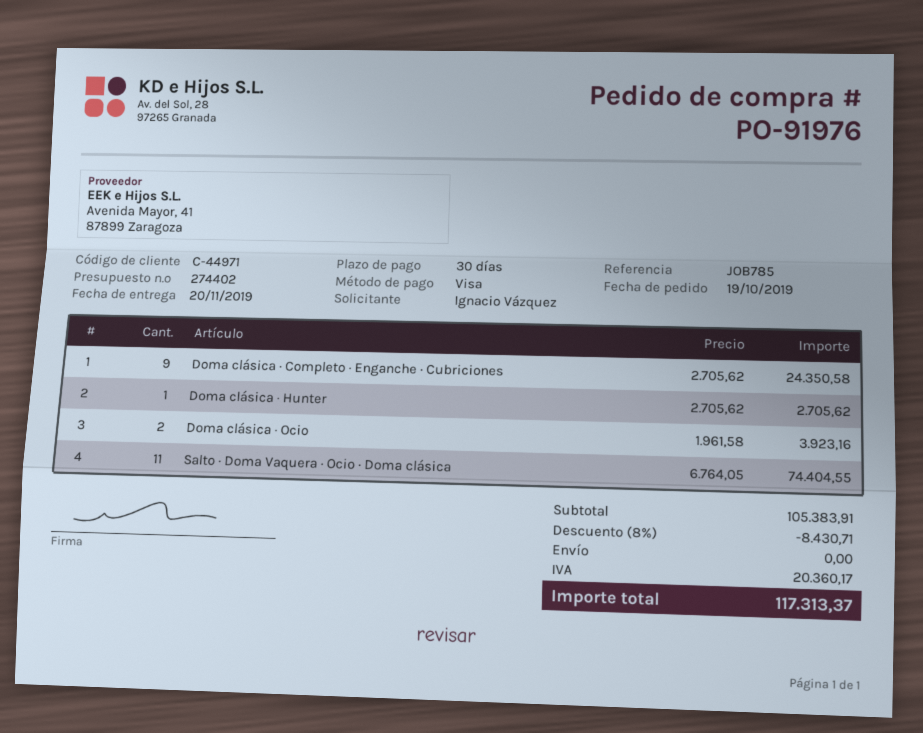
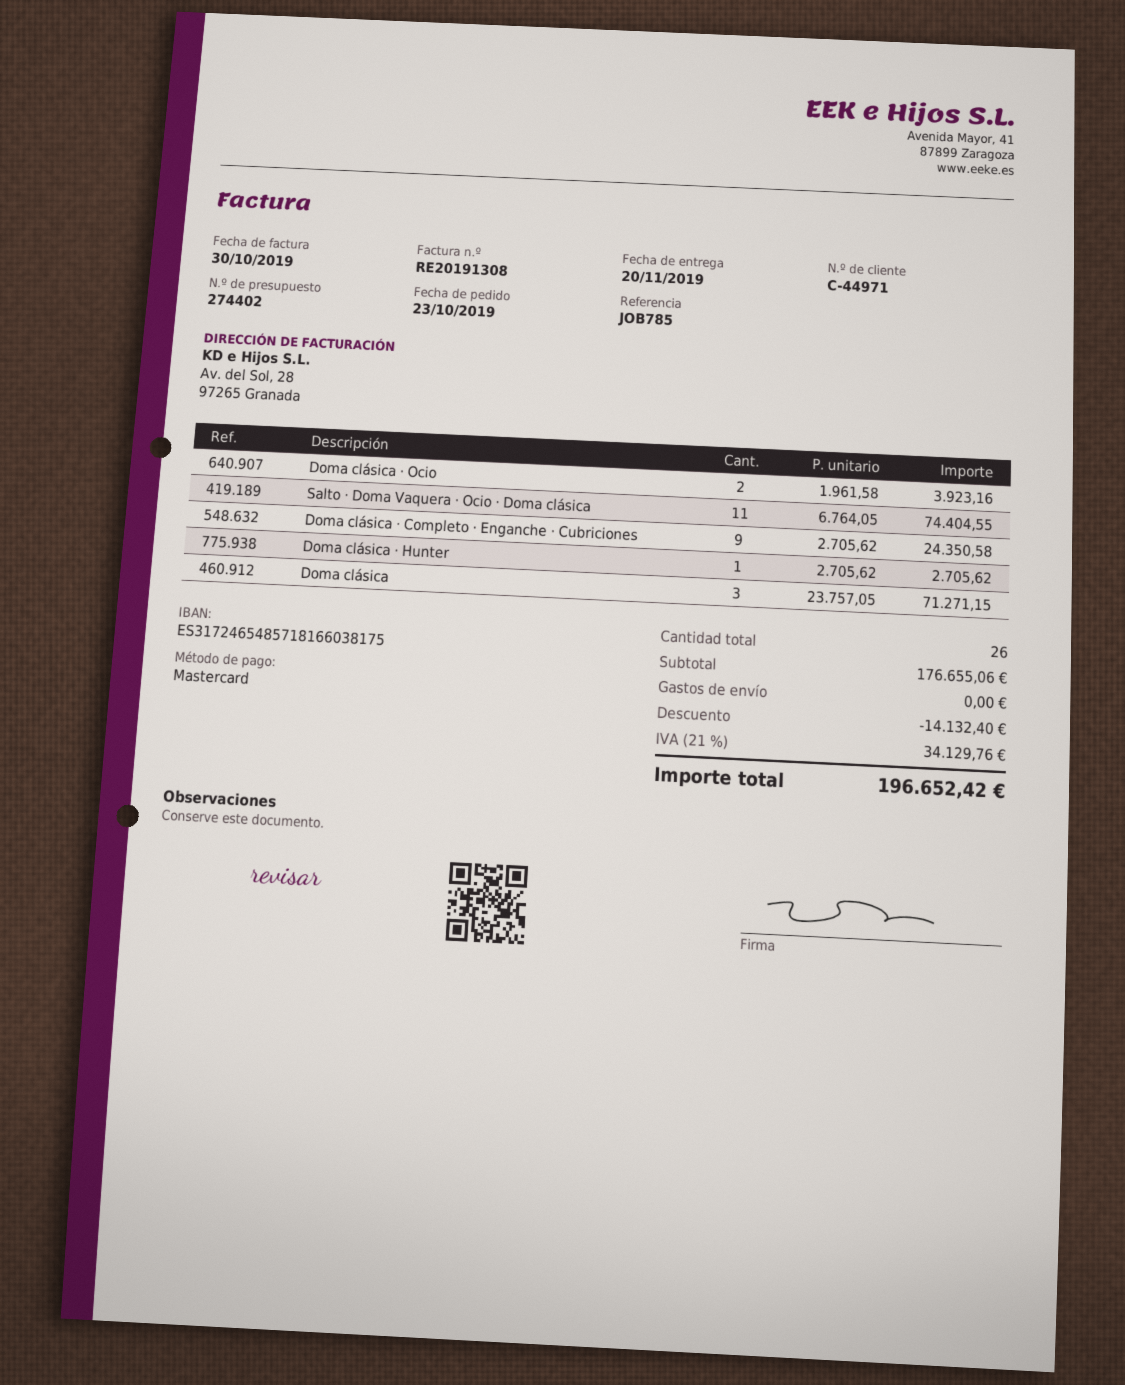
order date: 2019-10-19 -> 2019-10-23
payment method: Visa -> Mastercard
Doma clásica: none -> 3 x 23757.05 = 71271.15
subtotal: 105383.91 -> 176655.06
discount: 8430.71 -> 14132.40
tax: 20360.17 -> 34129.76
total: 117313.37 -> 196652.42

